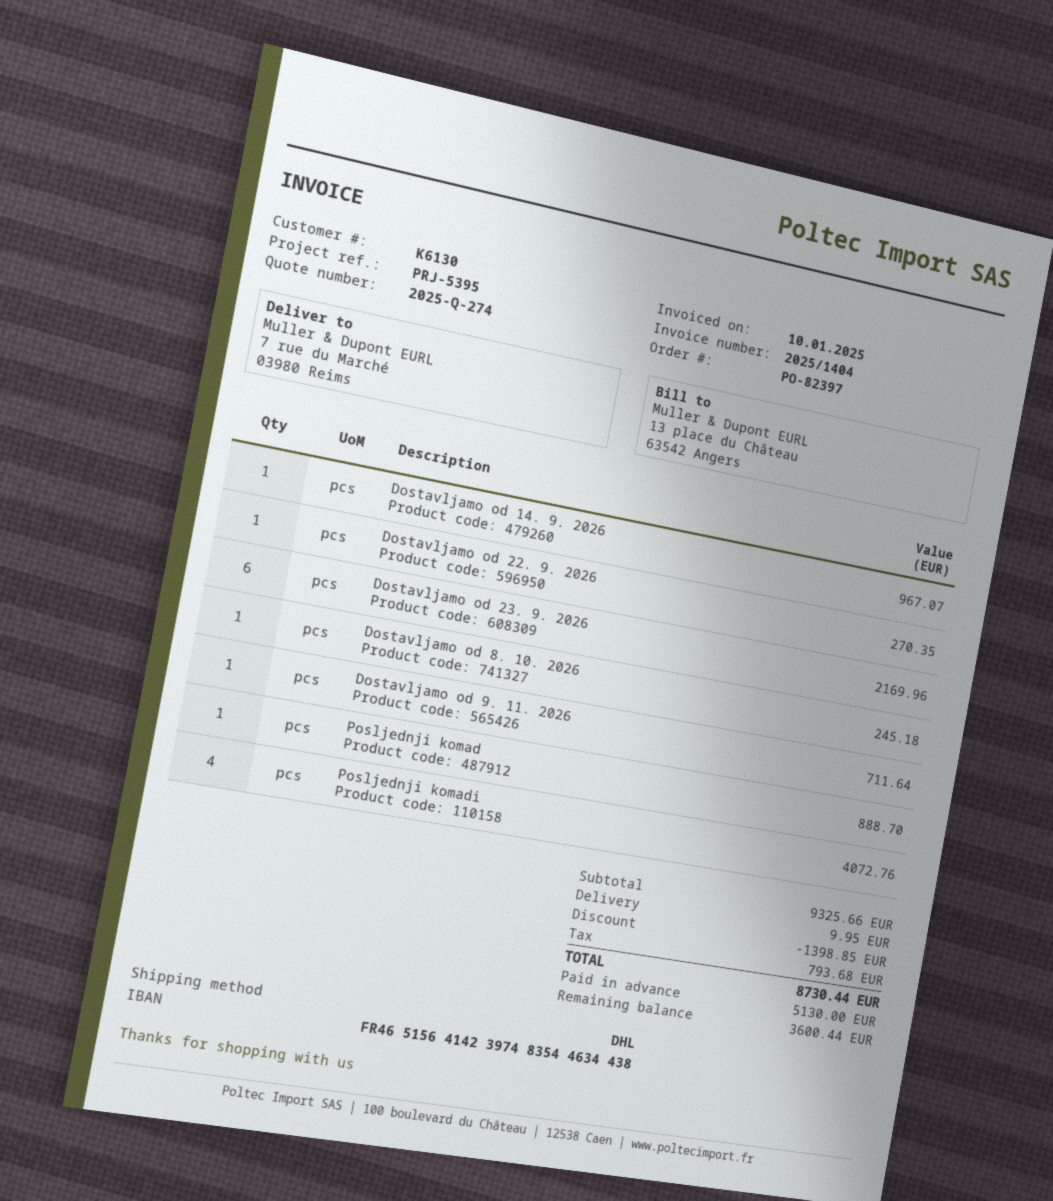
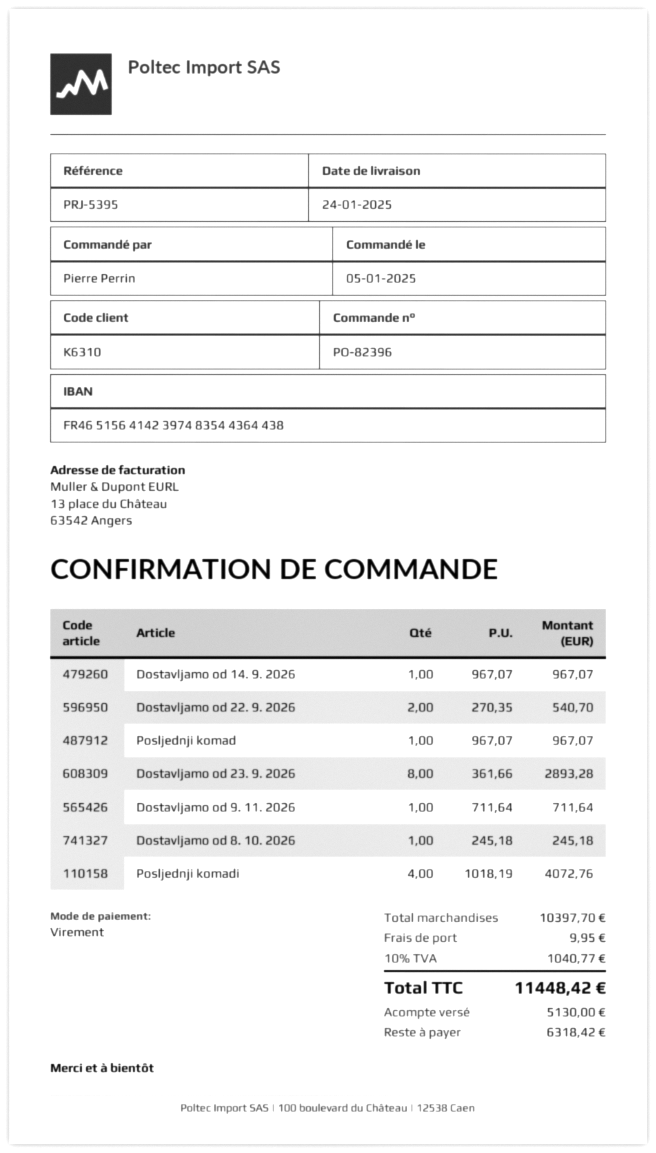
order number: PO-82397 -> PO-82396
customer number: K6130 -> K6310
bank account: FR4651564142397483544634438 -> FR4651564142397483544364438
Dostavljamo od 22. 9. 2026: 1 for 270.35 -> 2 for 540.70
Dostavljamo od 23. 9. 2026: 6 for 2169.96 -> 8 for 2893.28
Posljednji komad: 1 for 888.70 -> 1 for 967.07
subtotal: 9325.66 -> 10397.70
discount: 1398.85 -> none
tax: 793.68 -> 1040.77
total: 8730.44 -> 11448.42
balance: 3600.44 -> 6318.42

